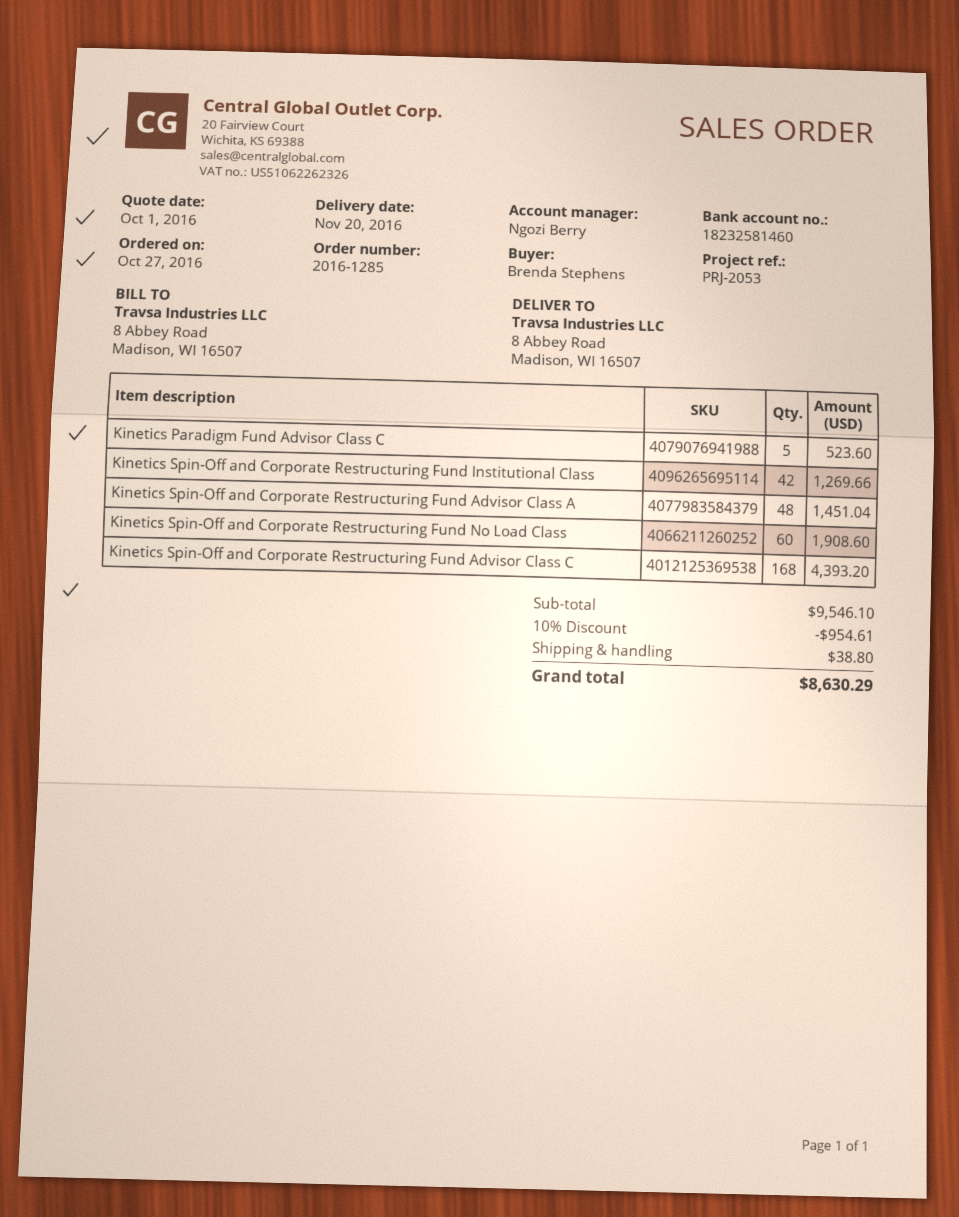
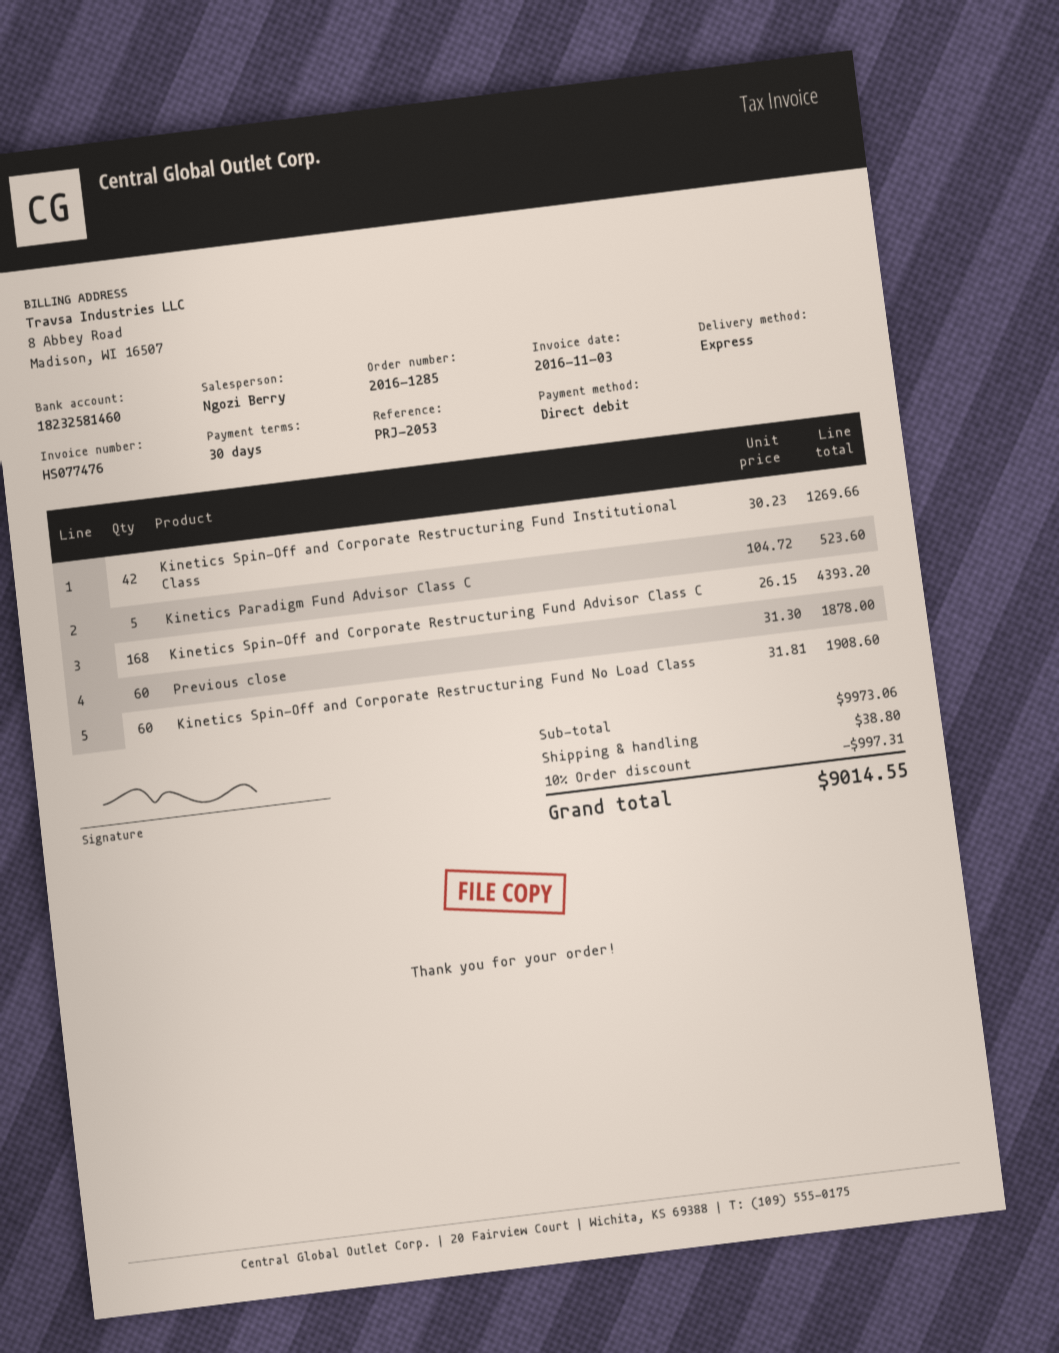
Kinetics Spin-Off and Corporate Restructuring Fund Advisor Class A: 48 for 1451.04 -> none
Previous close: none -> 60 for 1878.00
subtotal: 9546.10 -> 9973.06
discount: 10% = 954.61 -> 10% = 997.31
total: 8630.29 -> 9014.55

